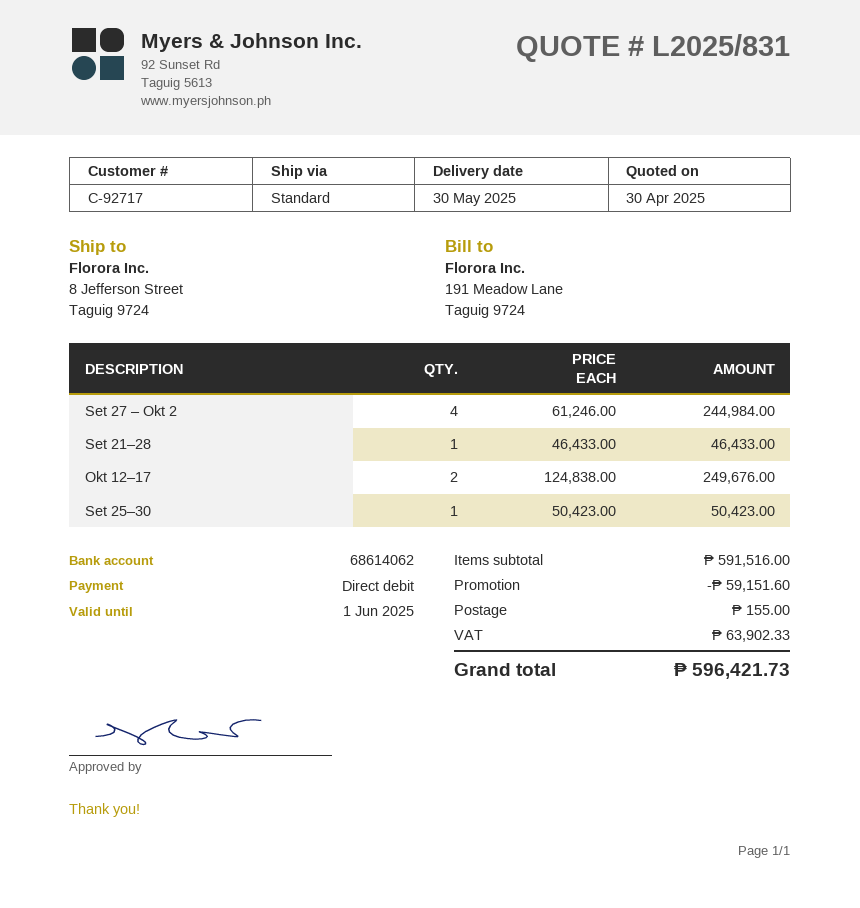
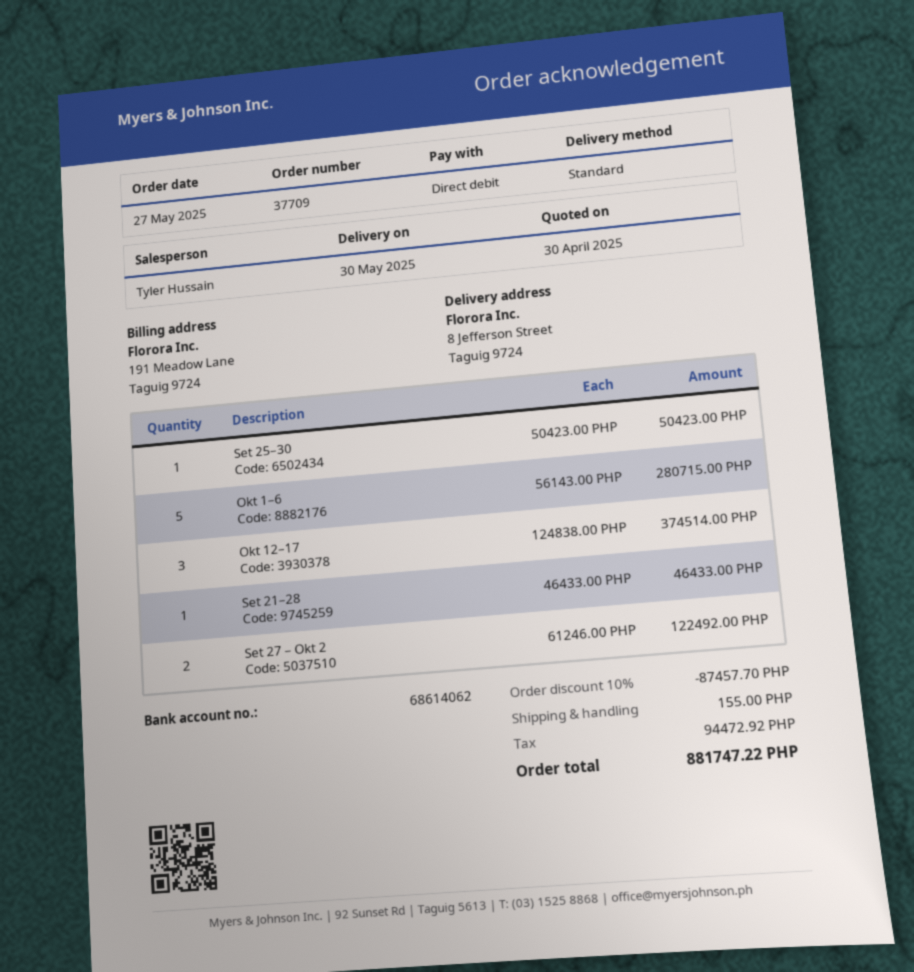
Set 27 – Okt 2: 4 x 61246.00 = 244984.00 -> 2 x 61246.00 = 122492.00
Okt 12–17: 2 x 124838.00 = 249676.00 -> 3 x 124838.00 = 374514.00
Okt 1–6: none -> 5 x 56143.00 = 280715.00
discount: 59151.60 -> 87457.70
tax: 63902.33 -> 94472.92
total: 596421.73 -> 881747.22

